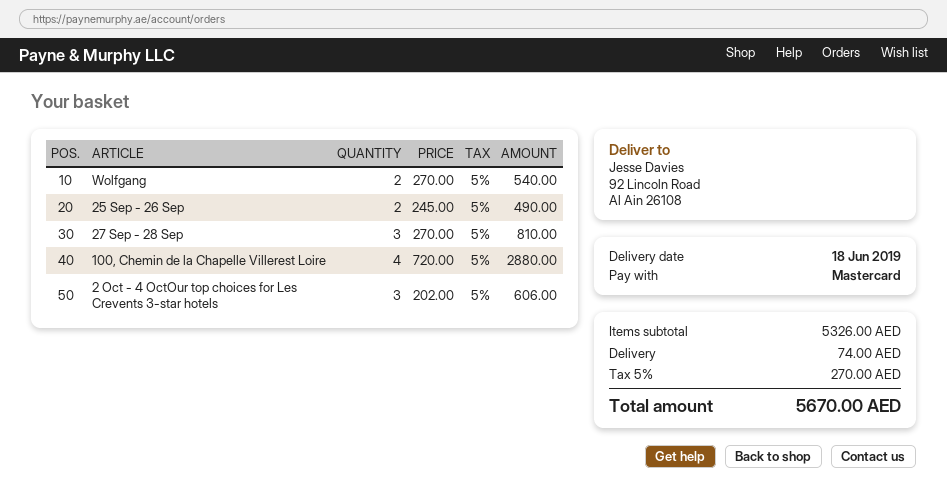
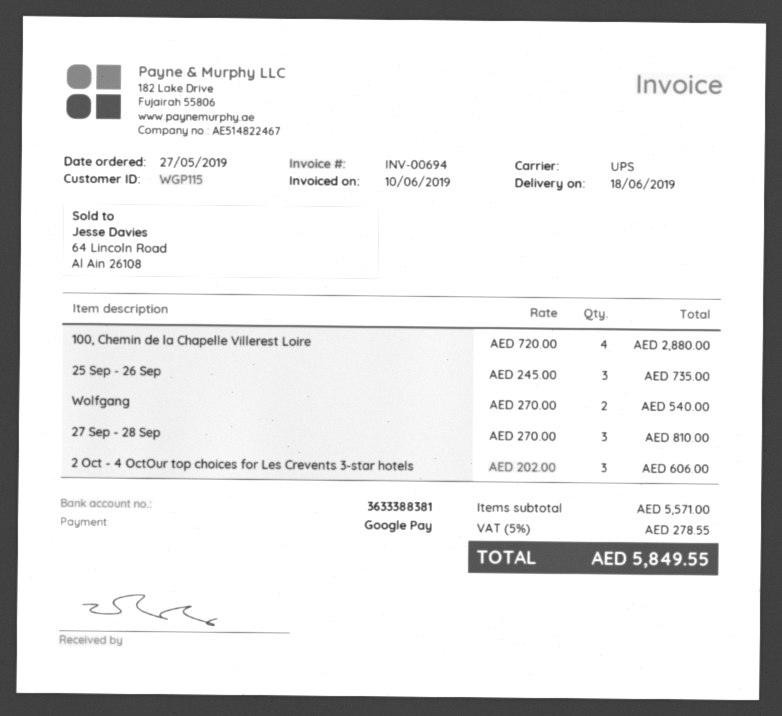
payment method: Mastercard -> Google Pay
25 Sep - 26 Sep: 2 x 245.00 = 490.00 -> 3 x 245.00 = 735.00
subtotal: 5326.00 -> 5571.00
shipping: 74.00 -> none
tax: 5% = 270.00 -> 5% = 278.55
total: 5670.00 -> 5849.55

